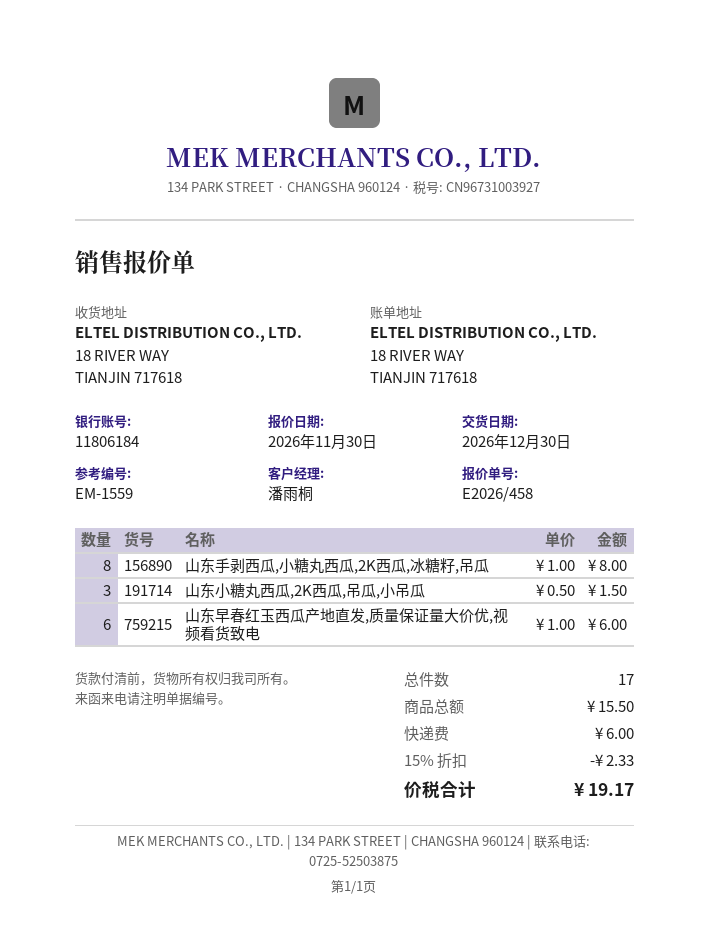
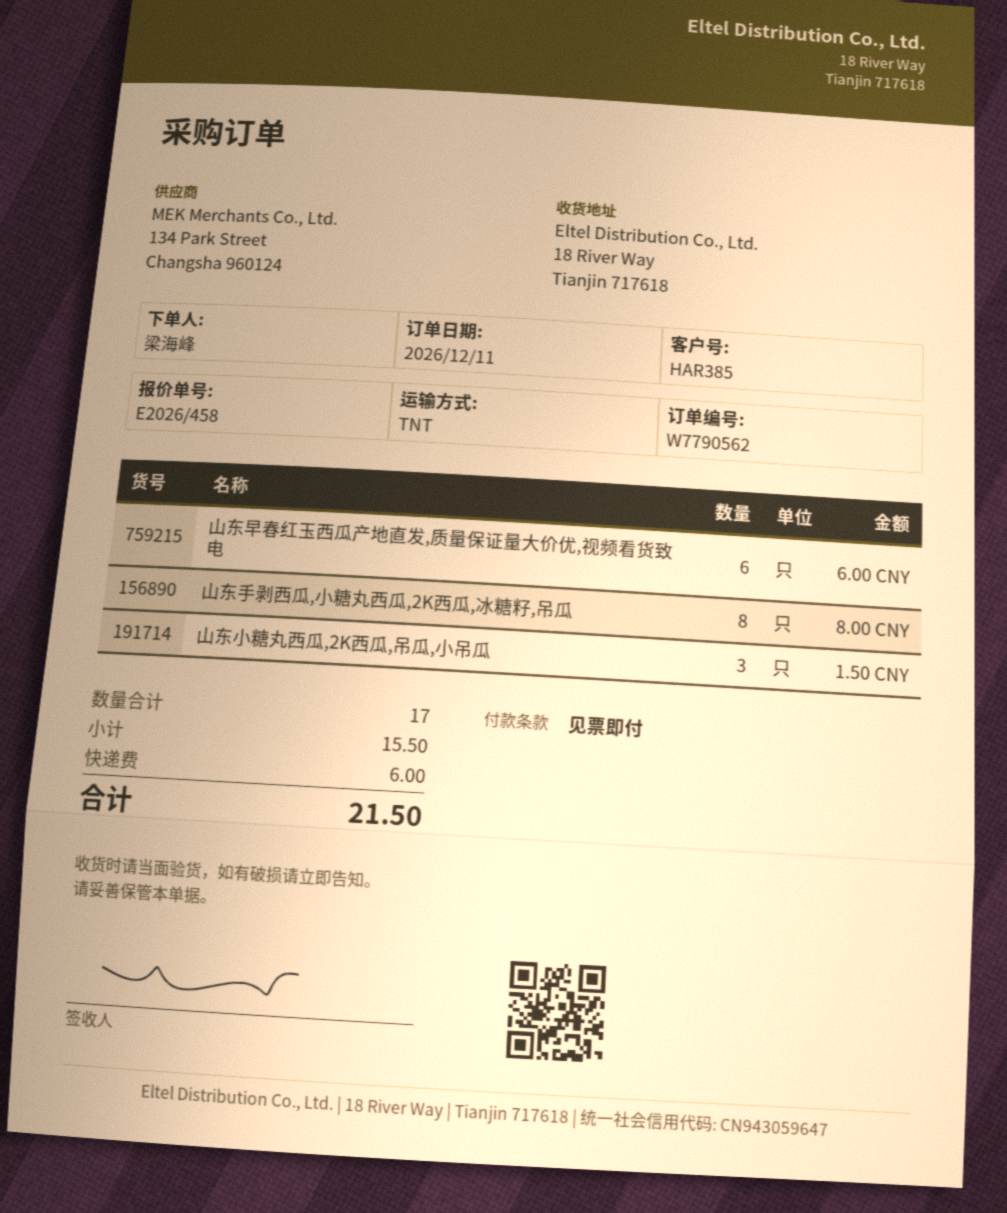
discount: 15% = 2.33 -> none
total: 19.17 -> 21.50

